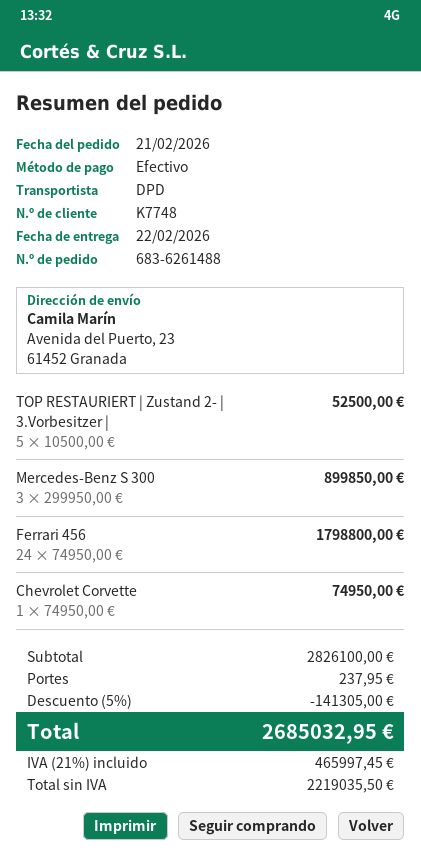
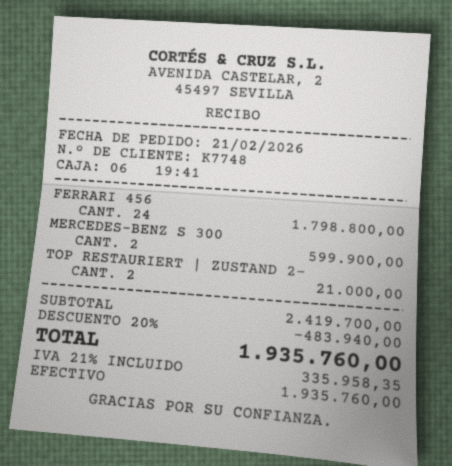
TOP RESTAURIERT | Zustand 2- | 3.Vorbesitzer |: 5 for 52500.00 -> 2 for 21000.00
Mercedes-Benz S 300: 3 for 899850.00 -> 2 for 599900.00
Chevrolet Corvette: 1 for 74950.00 -> none
subtotal: 2826100.00 -> 2419700.00
discount: 5% = 141305.00 -> 20% = 483940.00
shipping: 237.95 -> none
tax: 21% = 465997.45 -> 21% = 335958.35
total: 2685032.95 -> 1935760.00

